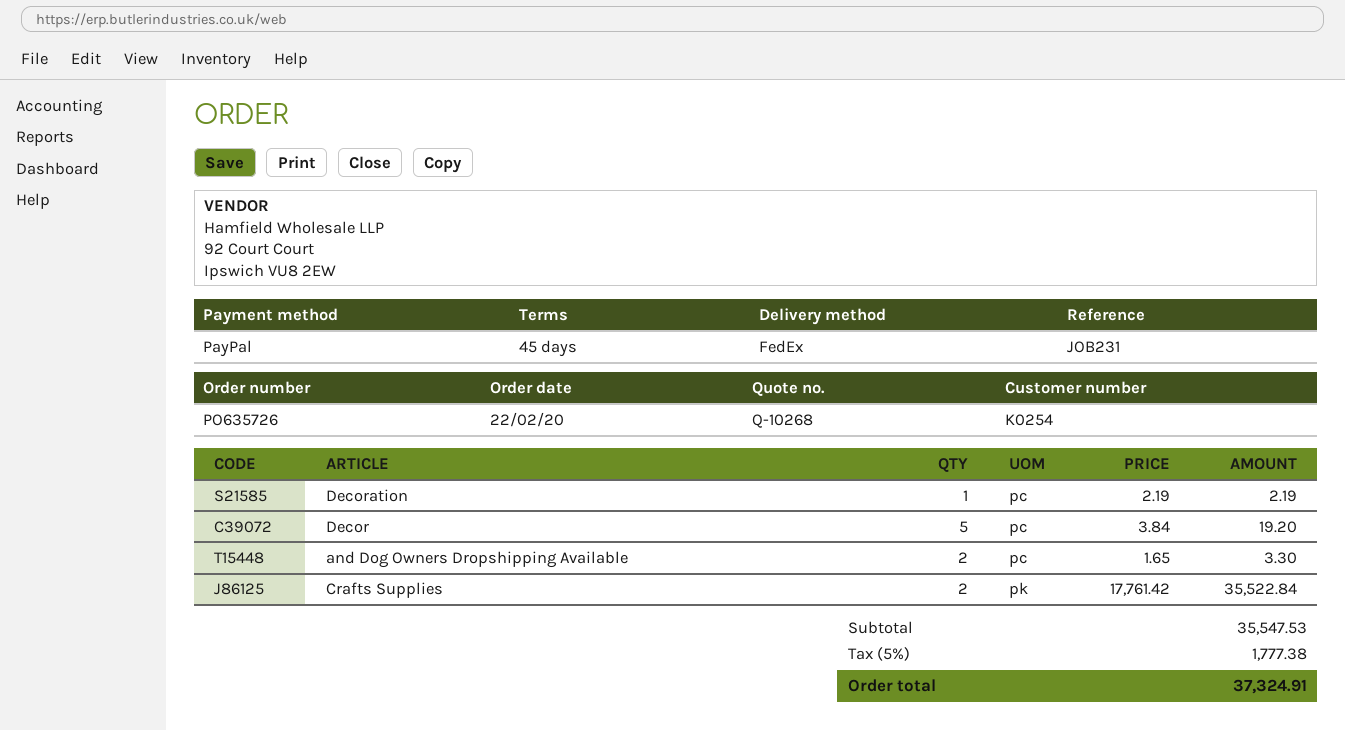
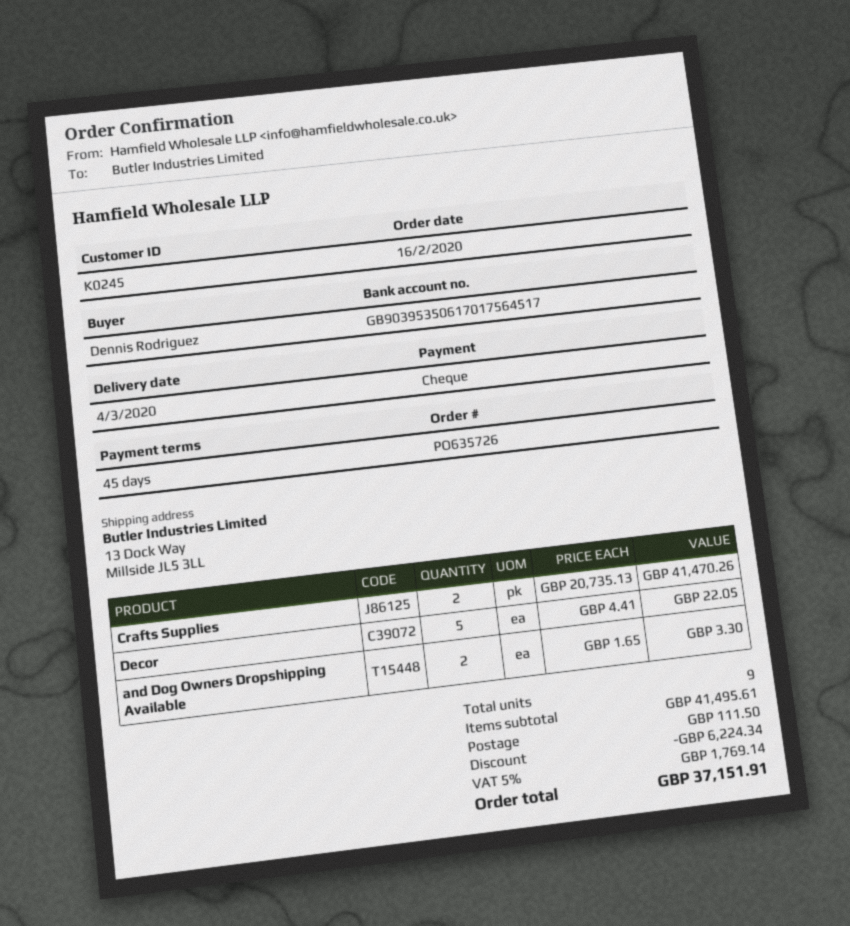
order date: 2020-02-22 -> 2020-02-16
customer number: K0254 -> K0245
payment method: PayPal -> cheque
Decoration: 1 x 2.19 = 2.19 -> none
Decor: 5 x 3.84 = 19.20 -> 5 x 4.41 = 22.05
Crafts Supplies: 2 x 17761.42 = 35522.84 -> 2 x 20735.13 = 41470.26
subtotal: 35547.53 -> 41495.61
discount: none -> 6224.34
shipping: none -> 111.50
tax: 5% = 1777.38 -> 5% = 1769.14
total: 37324.91 -> 37151.91

